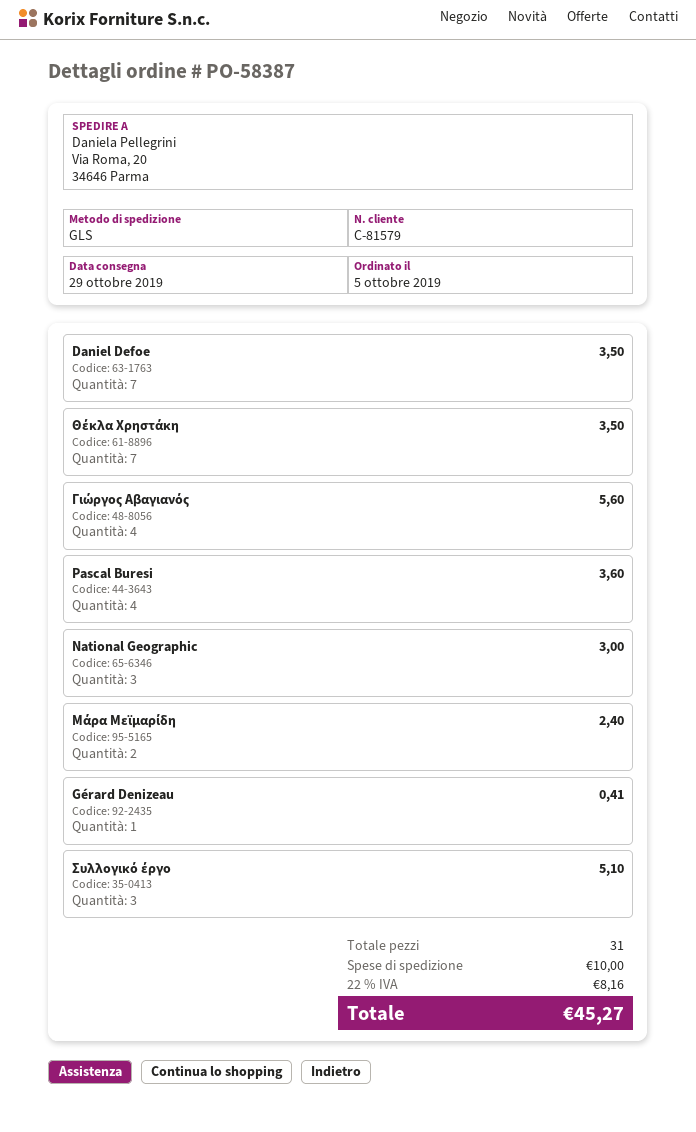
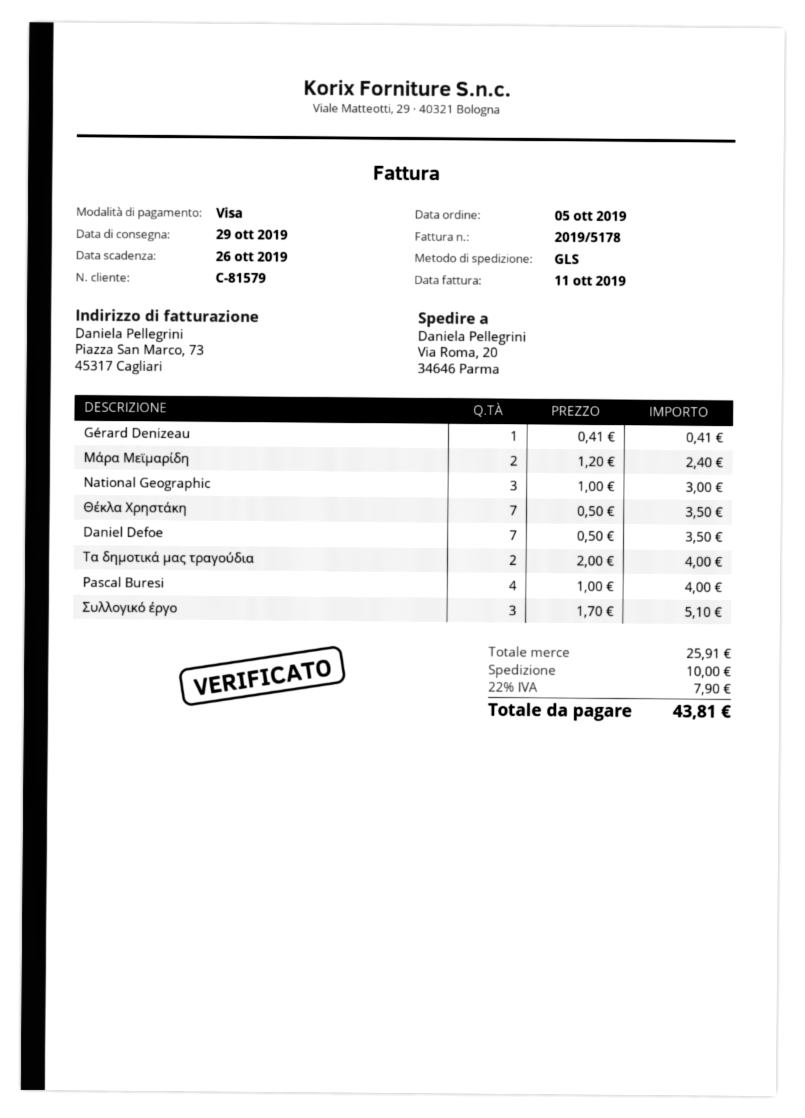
Γιώργος Αβαγιανός: 4 for 5.60 -> none
Pascal Buresi: 4 for 3.60 -> 4 for 4.00
Τα δημοτικά μας τραγούδια: none -> 2 for 4.00
tax: 22% = 8.16 -> 22% = 7.90
total: 45.27 -> 43.81

